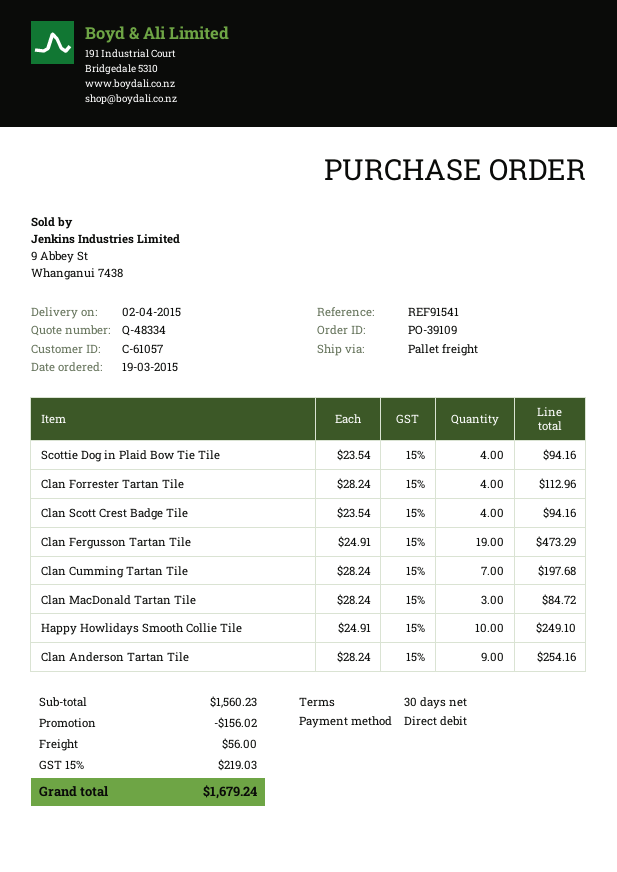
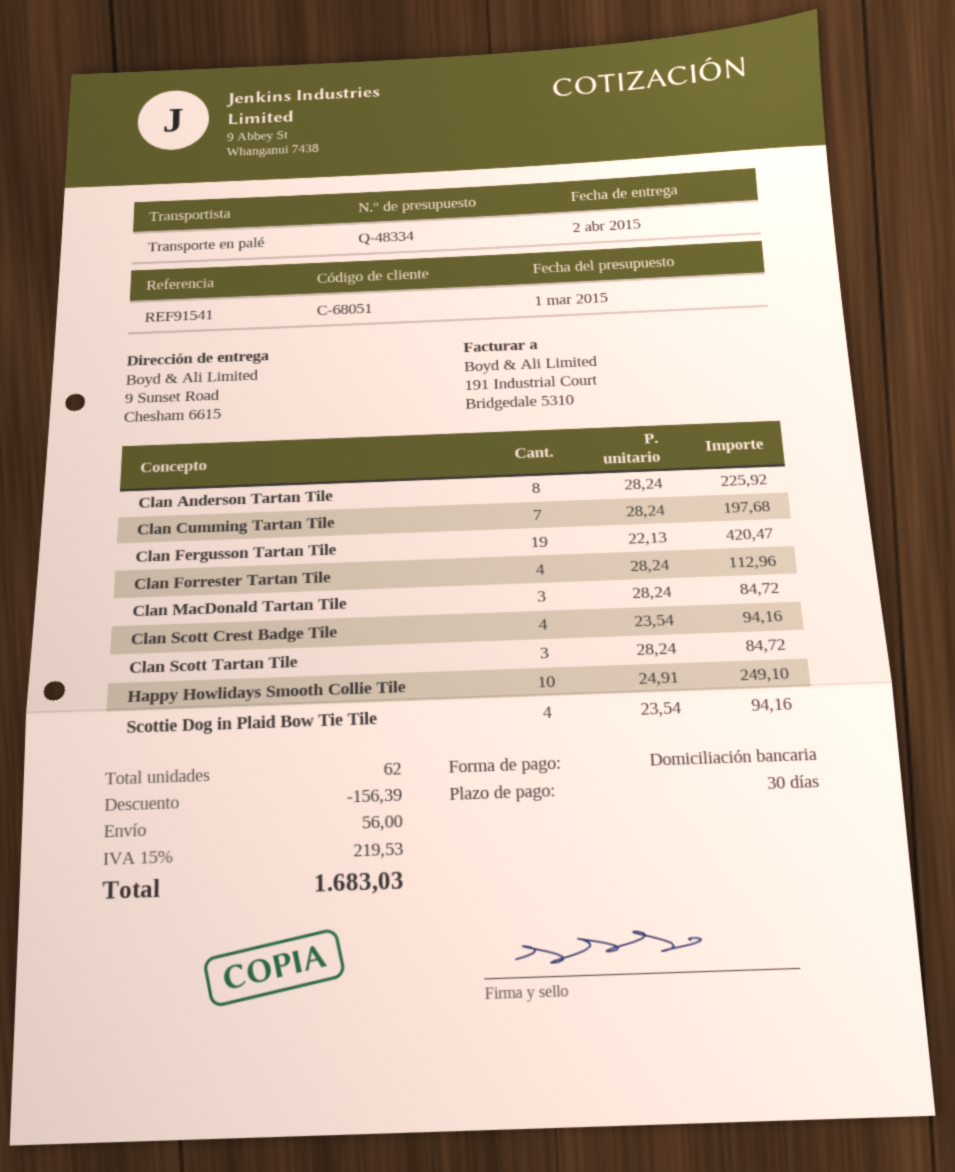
customer number: C-61057 -> C-68051
Clan Fergusson Tartan Tile: 19 x 24.91 = 473.29 -> 19 x 22.13 = 420.47
Clan Anderson Tartan Tile: 9 x 28.24 = 254.16 -> 8 x 28.24 = 225.92
Clan Scott Tartan Tile: none -> 3 x 28.24 = 84.72
discount: 156.02 -> 156.39
tax: 15% = 219.03 -> 15% = 219.53
total: 1679.24 -> 1683.03

